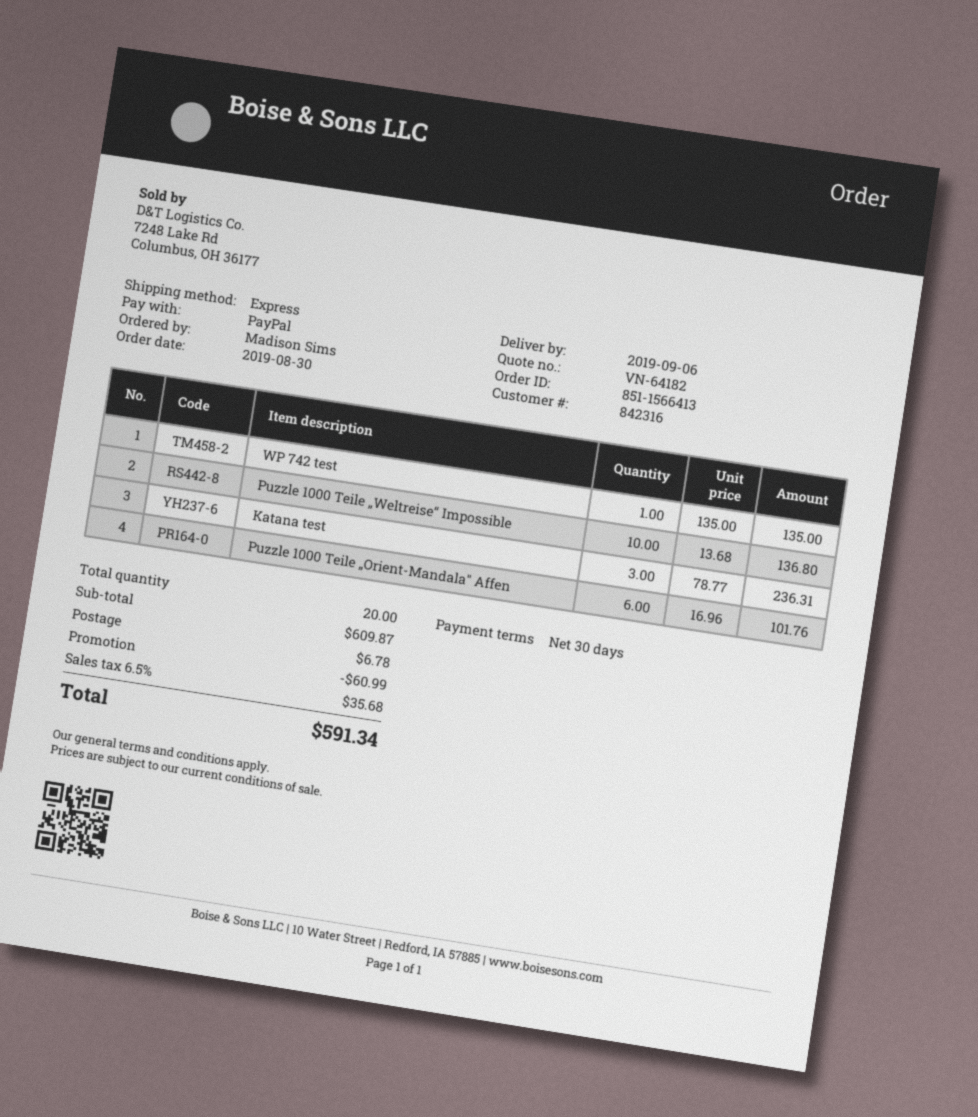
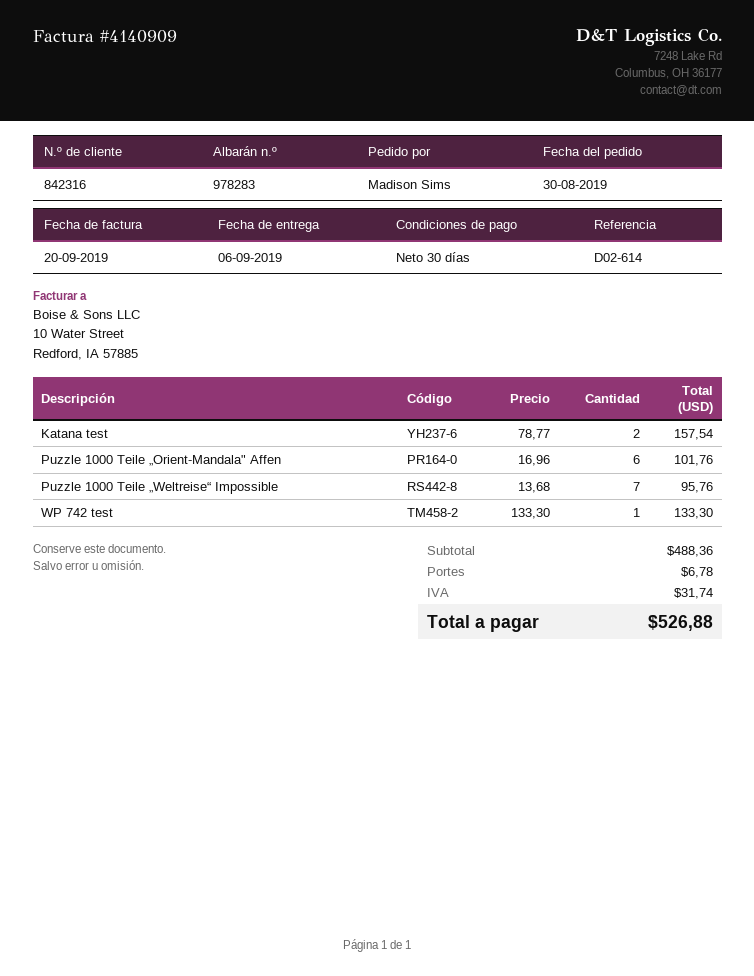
WP 742 test: 1 x 135.00 = 135.00 -> 1 x 133.30 = 133.30
Puzzle 1000 Teile „Weltreise“ Impossible: 10 x 13.68 = 136.80 -> 7 x 13.68 = 95.76
Katana test: 3 x 78.77 = 236.31 -> 2 x 78.77 = 157.54
subtotal: 609.87 -> 488.36
discount: 60.99 -> none
tax: 35.68 -> 31.74
total: 591.34 -> 526.88

